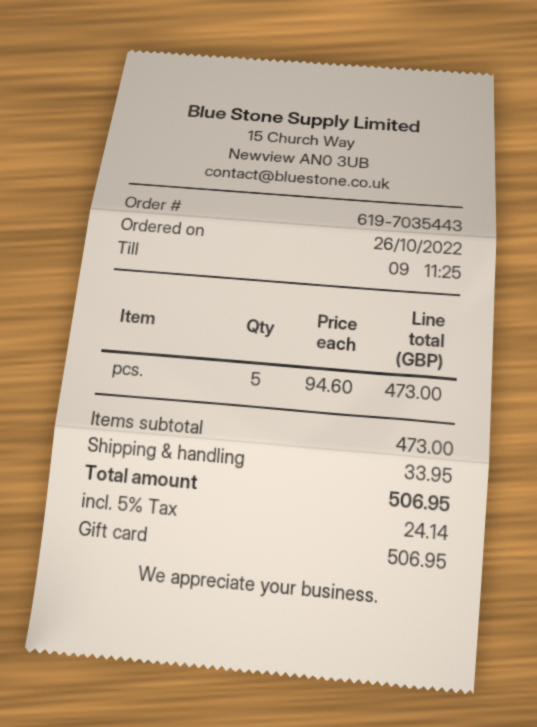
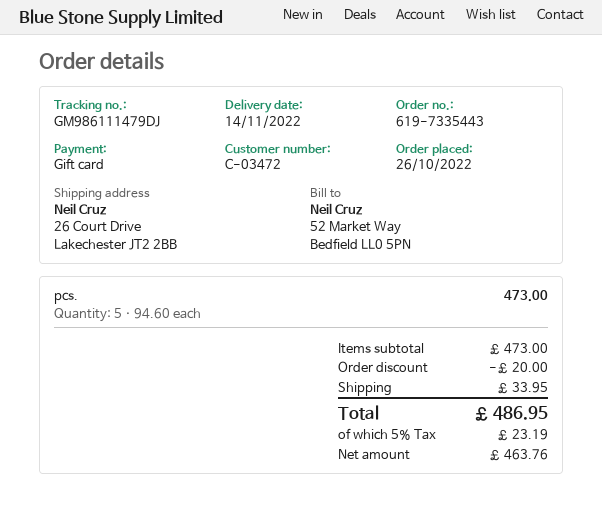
order number: 619-7035443 -> 619-7335443
discount: none -> 20.00
tax: 5% = 24.14 -> 5% = 23.19
total: 506.95 -> 486.95

